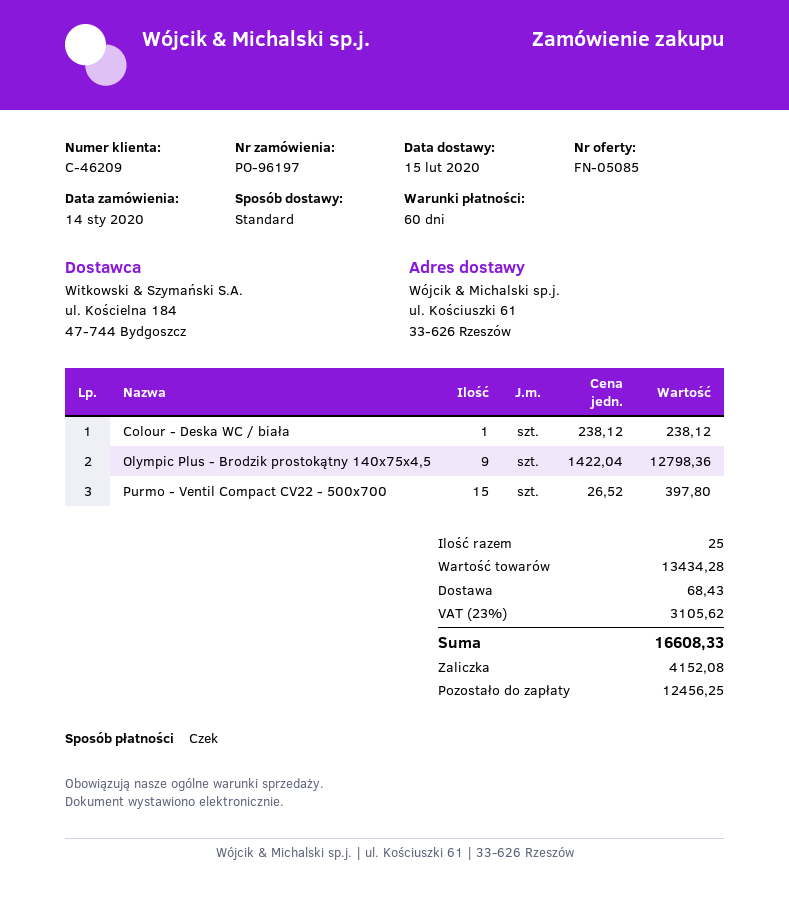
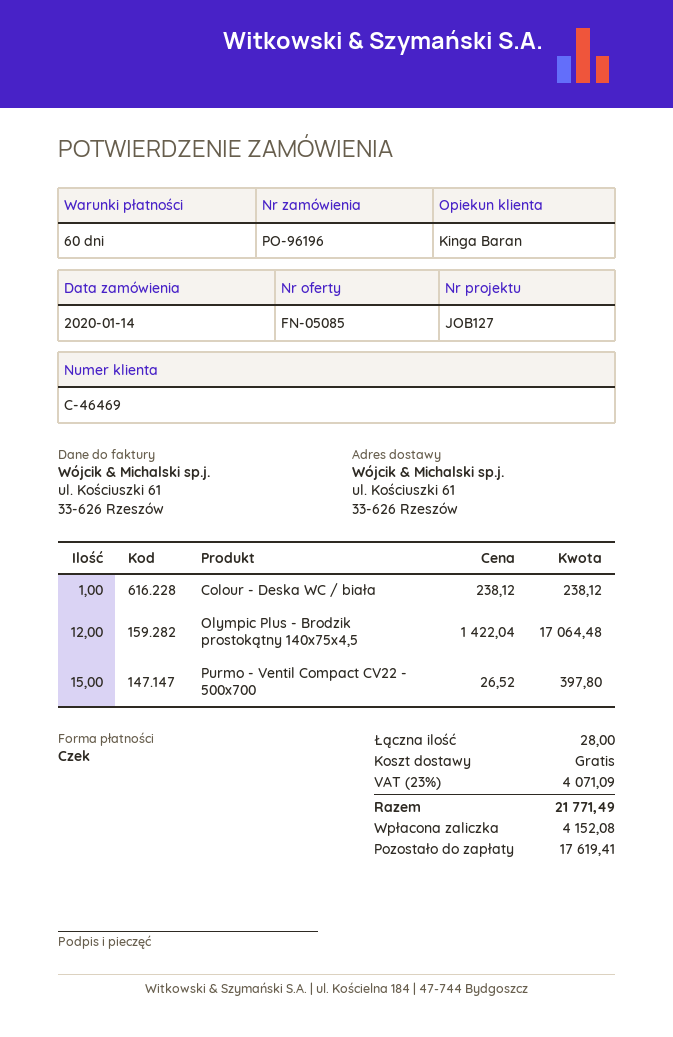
order number: PO-96197 -> PO-96196
customer number: C-46209 -> C-46469
Olympic Plus - Brodzik prostokątny 140x75x4,5: 9 x 1422.04 = 12798.36 -> 12 x 1422.04 = 17064.48
total quantity: 25 -> 28
shipping: 68.43 -> 0.00
tax: 23% = 3105.62 -> 23% = 4071.09
total: 16608.33 -> 21771.49
balance: 12456.25 -> 17619.41

